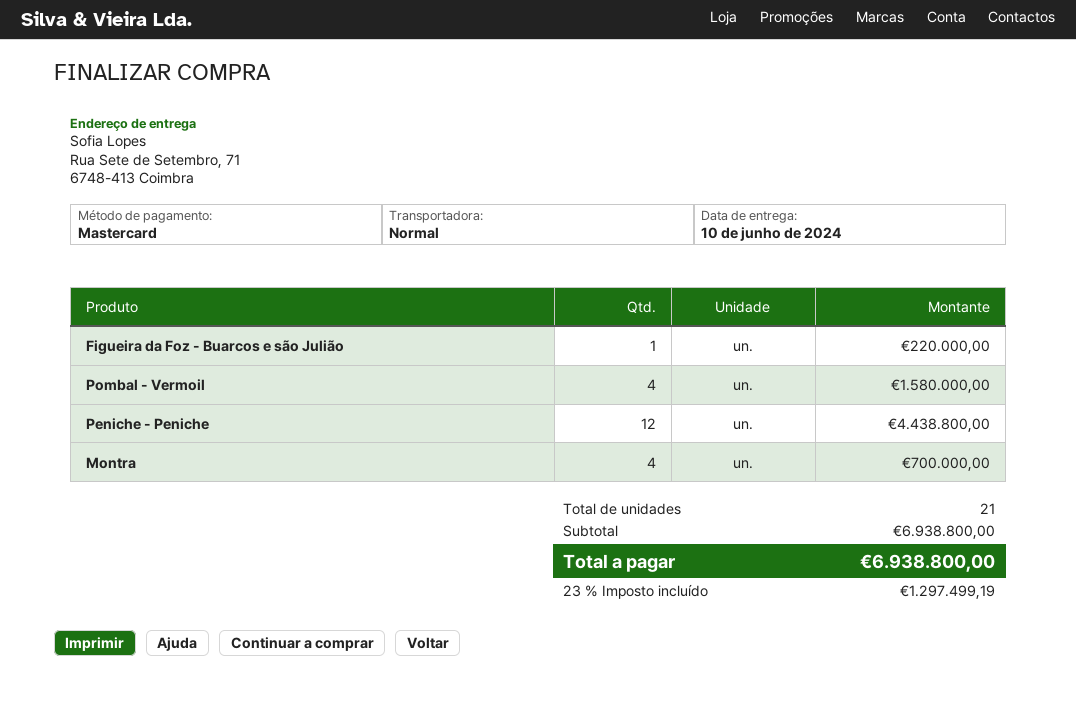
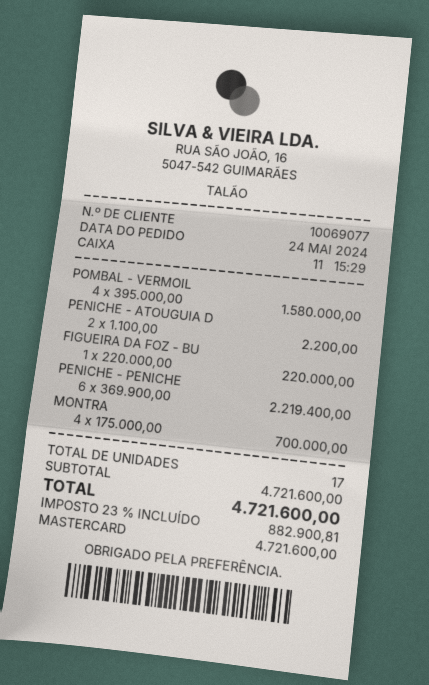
Peniche - Peniche: 12 for 4438800.00 -> 6 for 2219400.00
PENICHE - ATOUGUIA D: none -> 2 for 2200.00
total quantity: 21 -> 17
subtotal: 6938800.00 -> 4721600.00
tax: 23% = 1297499.19 -> 23% = 882900.81
total: 6938800.00 -> 4721600.00

